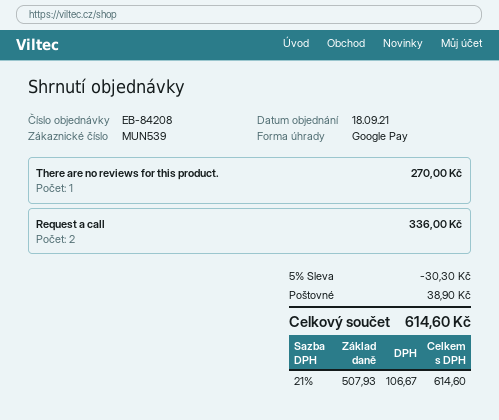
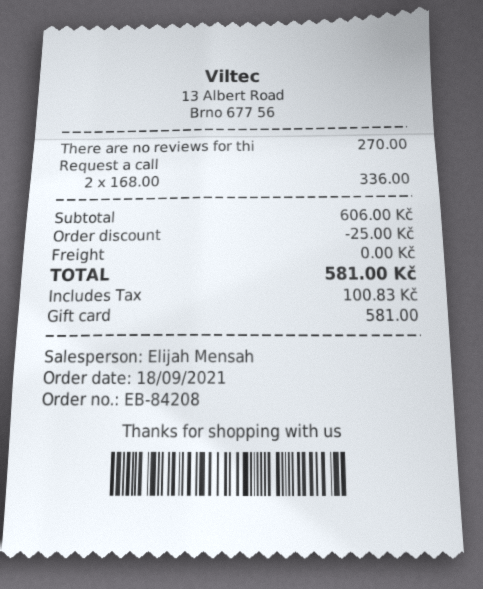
payment method: Google Pay -> gift card
discount: 30.30 -> 25.00
shipping: 38.90 -> 0.00
tax: 106.67 -> 100.83
total: 614.60 -> 581.00

